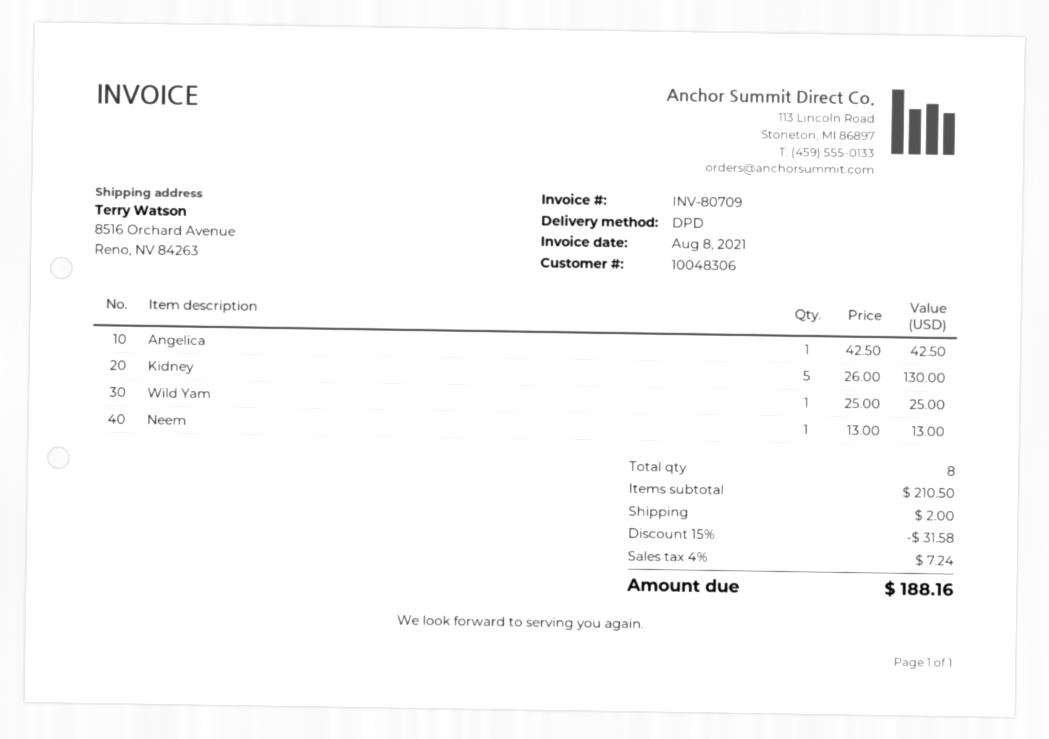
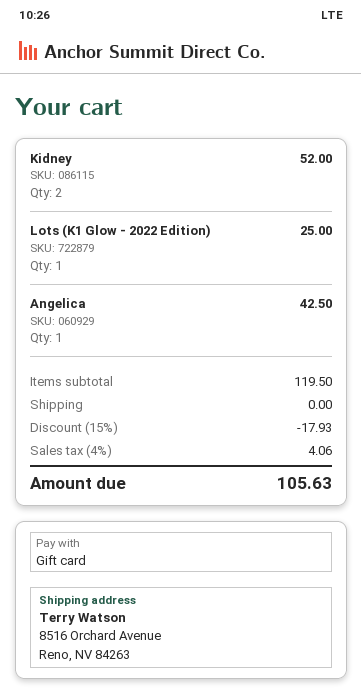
Kidney: 5 for 130.00 -> 2 for 52.00
Wild Yam: 1 for 25.00 -> none
Neem: 1 for 13.00 -> none
Lots (K1 Glow - 2022 Edition): none -> 1 for 25.00
subtotal: 210.50 -> 119.50
discount: 15% = 31.58 -> 15% = 17.93
shipping: 2.00 -> 0.00
tax: 4% = 7.24 -> 4% = 4.06
total: 188.16 -> 105.63

